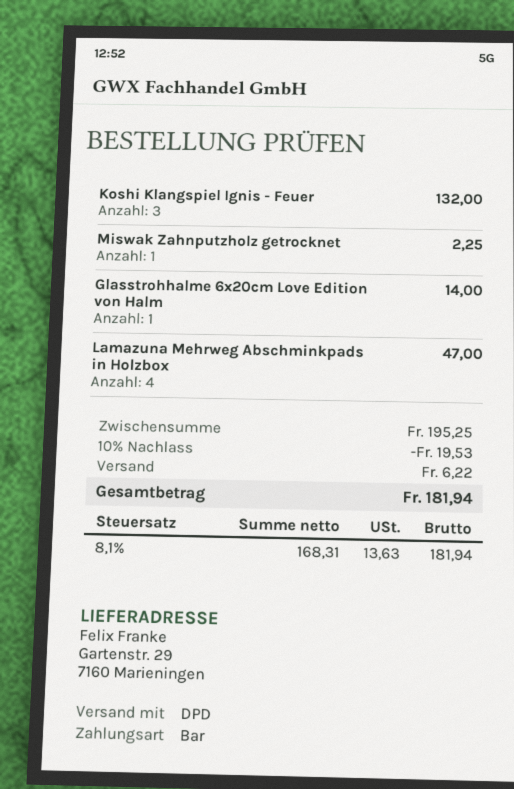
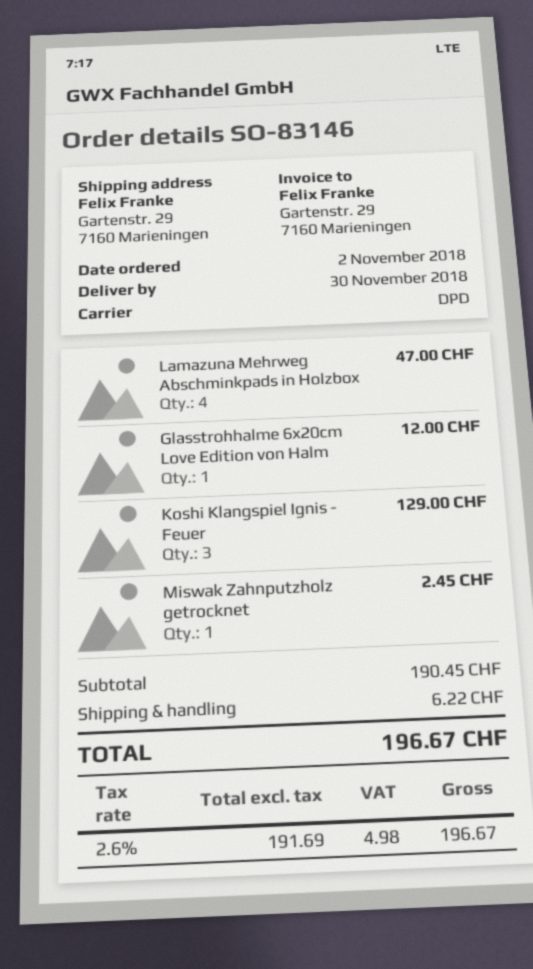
Koshi Klangspiel Ignis - Feuer: 3 for 132.00 -> 3 for 129.00
Miswak Zahnputzholz getrocknet: 1 for 2.25 -> 1 for 2.45
Glasstrohhalme 6x20cm Love Edition von Halm: 1 for 14.00 -> 1 for 12.00
subtotal: 195.25 -> 190.45
discount: 10% = 19.53 -> none
net: 168.31 -> 191.69
tax: 8.1% = 13.63 -> 2.6% = 4.98
total: 181.94 -> 196.67

